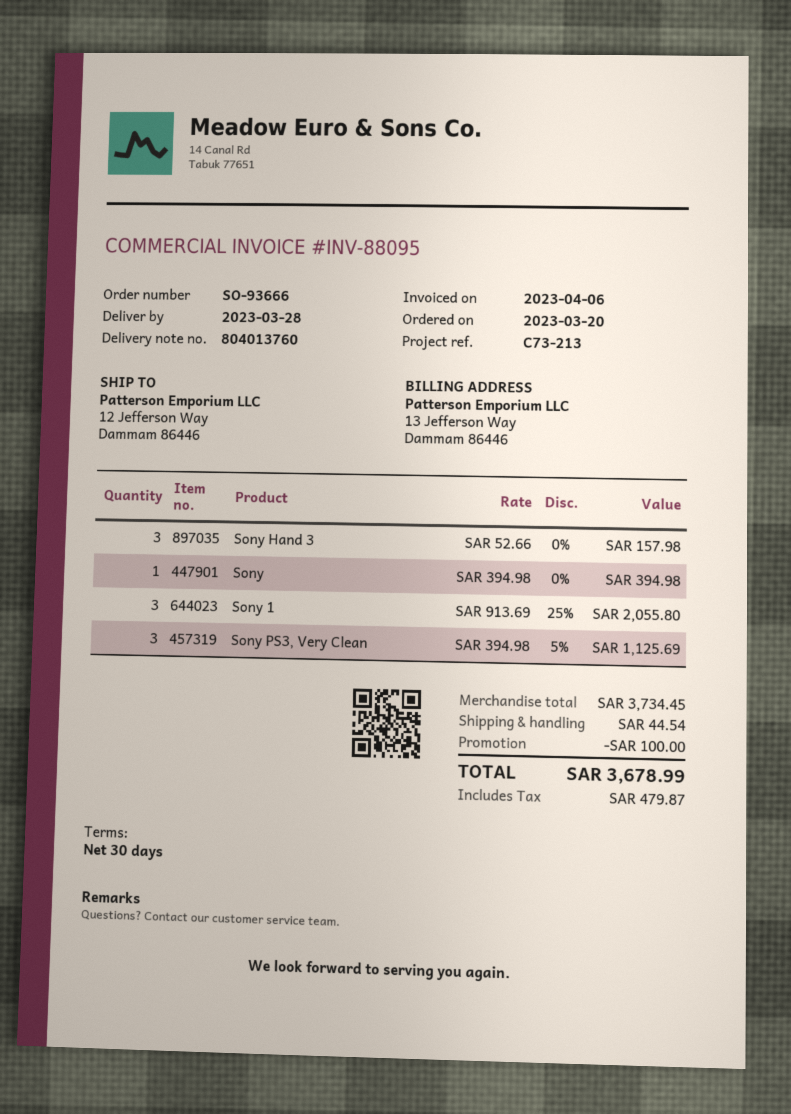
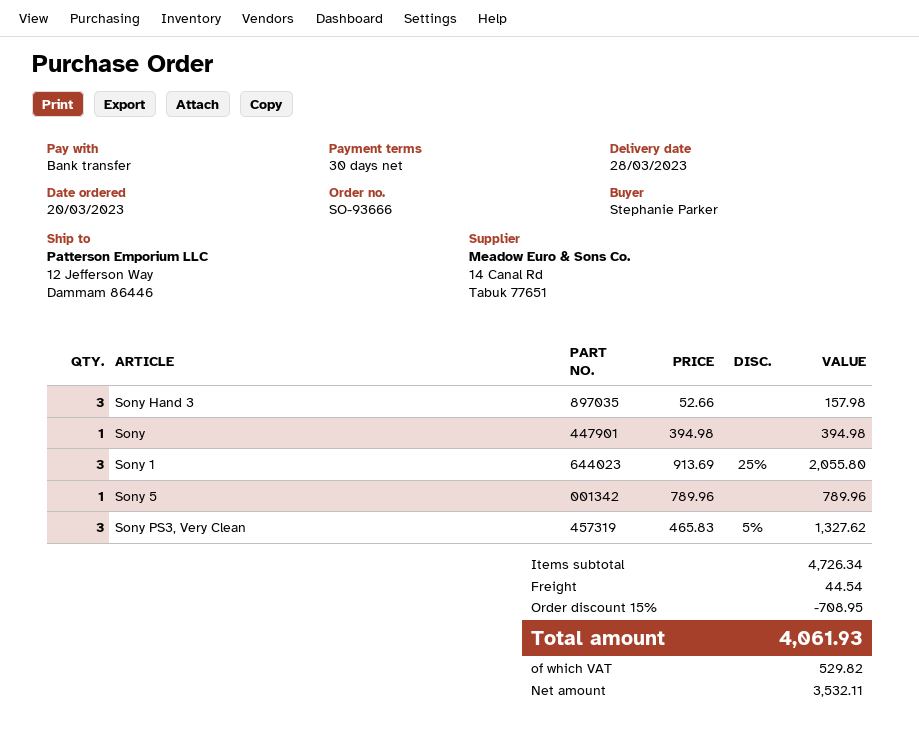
Sony PS3, Very Clean: 3 x 394.98 - 5% = 1125.69 -> 3 x 465.83 - 5% = 1327.62
Sony 5: none -> 1 x 789.96 = 789.96
subtotal: 3734.45 -> 4726.34
discount: 100.00 -> 708.95
tax: 479.87 -> 529.82
total: 3678.99 -> 4061.93

